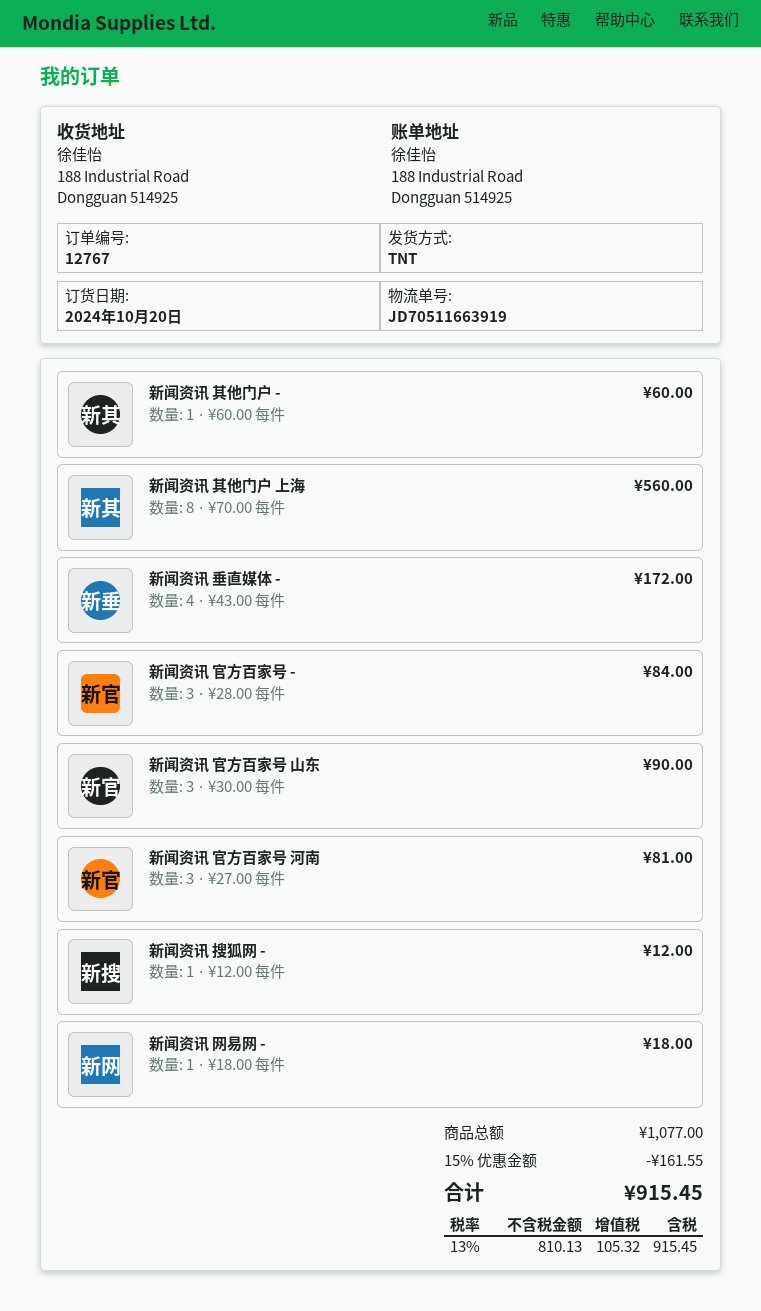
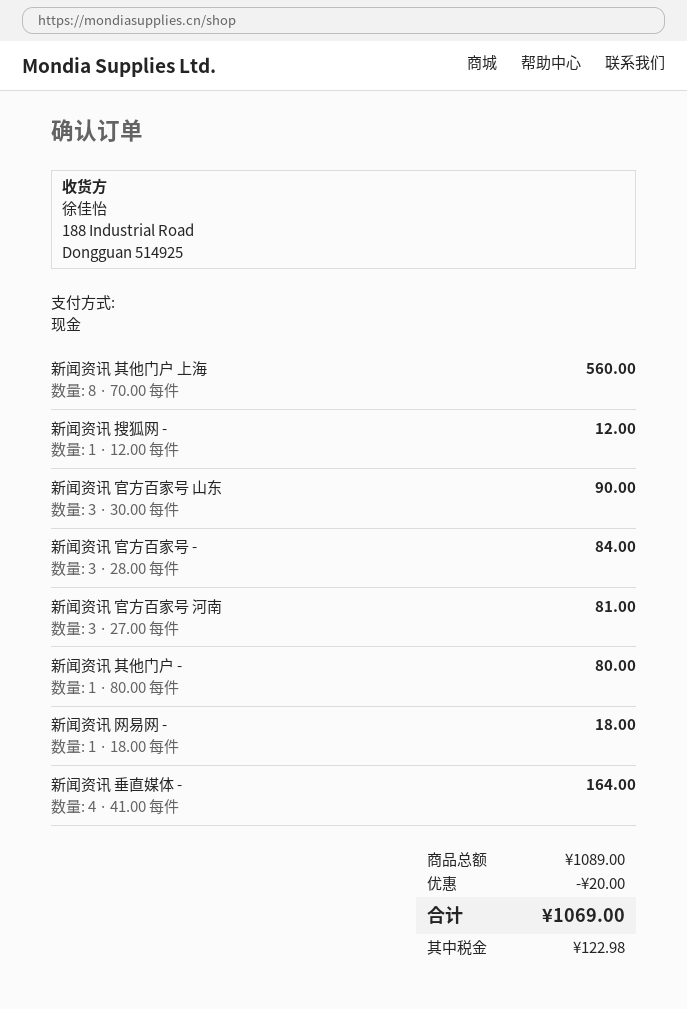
新闻资讯 其他门户 -: 1 x 60.00 = 60.00 -> 1 x 80.00 = 80.00
新闻资讯 垂直媒体 -: 4 x 43.00 = 172.00 -> 4 x 41.00 = 164.00
subtotal: 1077.00 -> 1089.00
discount: 161.55 -> 20.00
tax: 105.32 -> 122.98
total: 915.45 -> 1069.00

